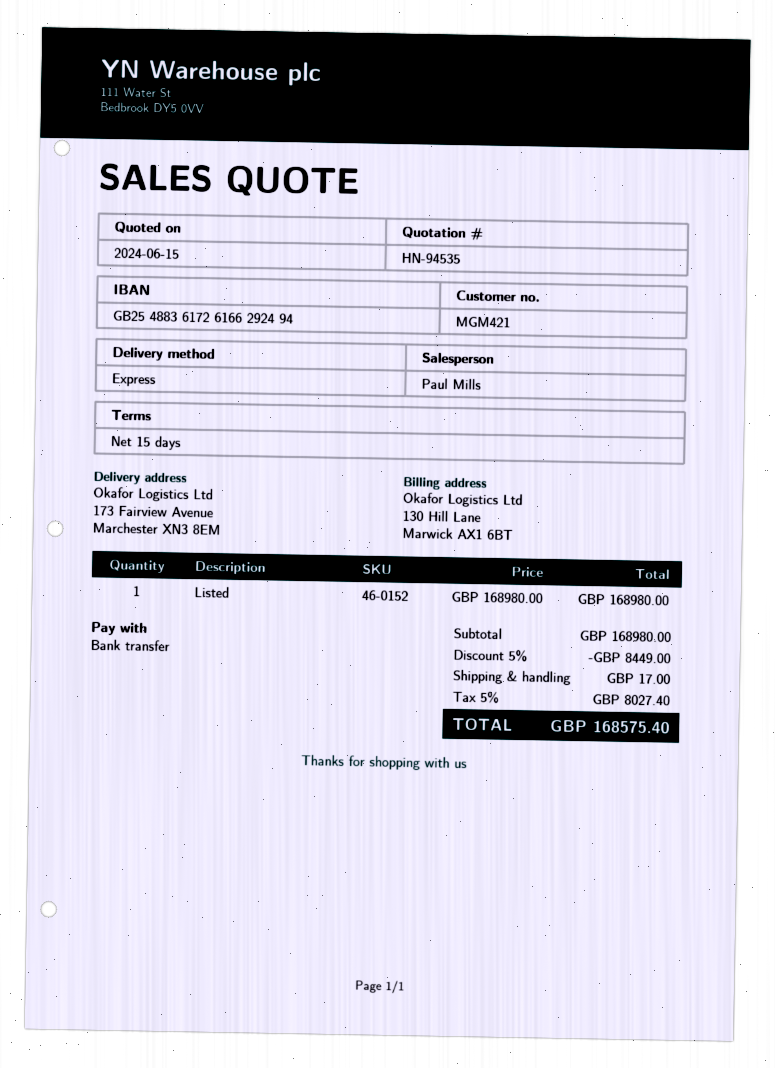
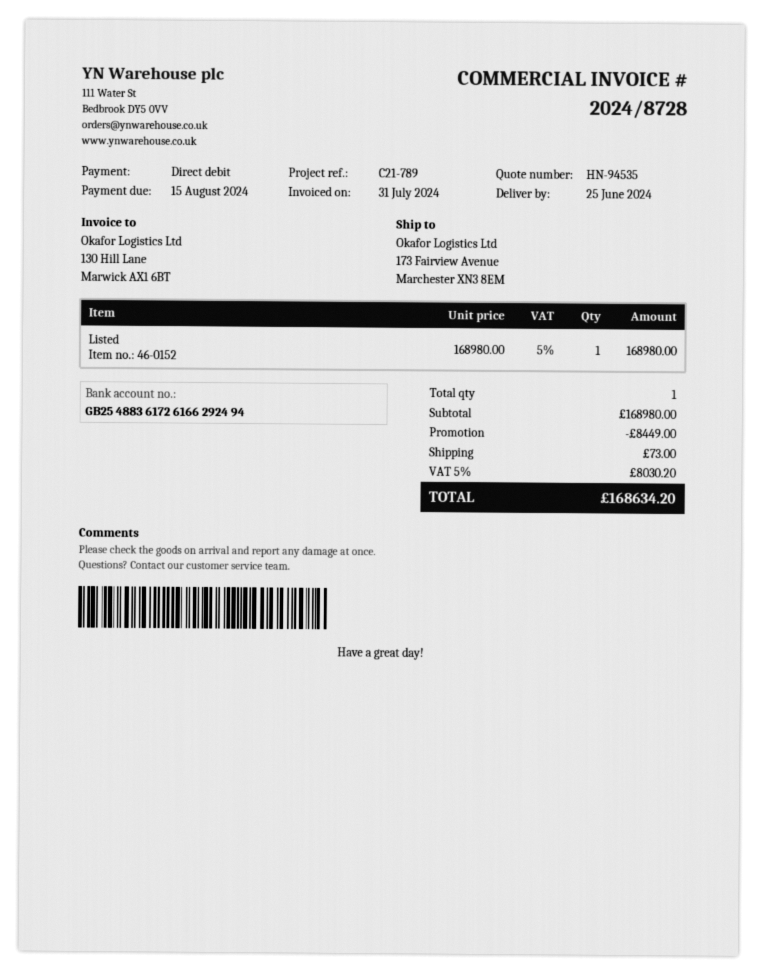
payment method: bank transfer -> direct debit
shipping: 17.00 -> 73.00
tax: 5% = 8027.40 -> 5% = 8030.20
total: 168575.40 -> 168634.20

